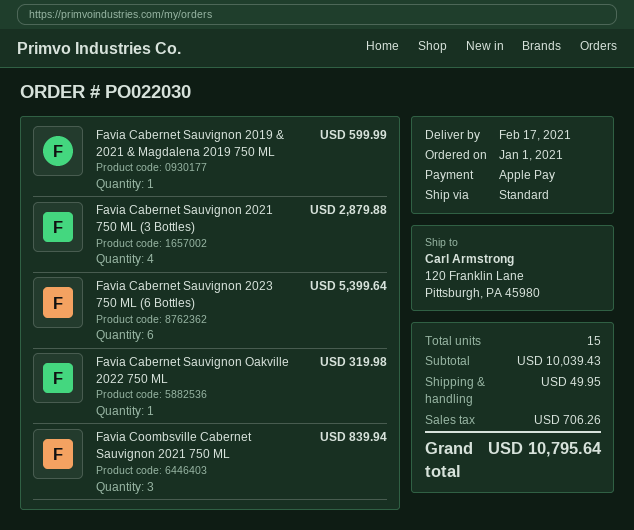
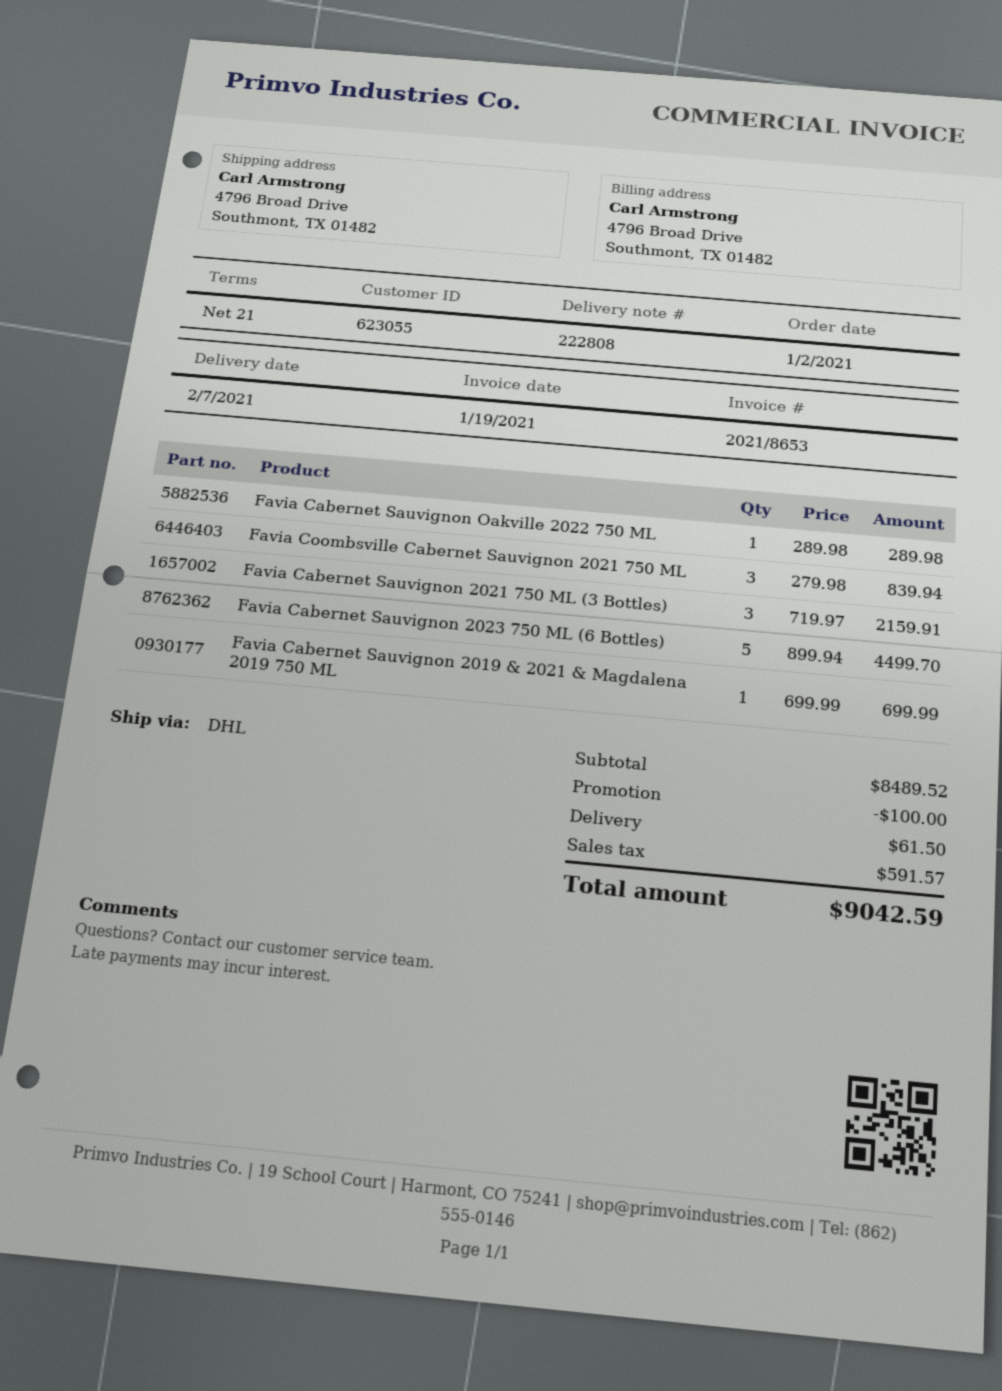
order date: 2021-01-01 -> 2021-01-02
delivery date: 2021-02-17 -> 2021-02-07
shipping method: standard -> DHL
ship to: 120 Franklin Lane, Pittsburgh, PA 45980 -> 4796 Broad Drive, Southmont, TX 01482
Favia Cabernet Sauvignon 2019 & 2021 & Magdalena 2019 750 ML: 1 for 599.99 -> 1 for 699.99
Favia Cabernet Sauvignon 2021 750 ML (3 Bottles): 4 for 2879.88 -> 3 for 2159.91
Favia Cabernet Sauvignon 2023 750 ML (6 Bottles): 6 for 5399.64 -> 5 for 4499.70
Favia Cabernet Sauvignon Oakville 2022 750 ML: 1 for 319.98 -> 1 for 289.98
subtotal: 10039.43 -> 8489.52
discount: none -> 100.00
shipping: 49.95 -> 61.50
tax: 706.26 -> 591.57
total: 10795.64 -> 9042.59

